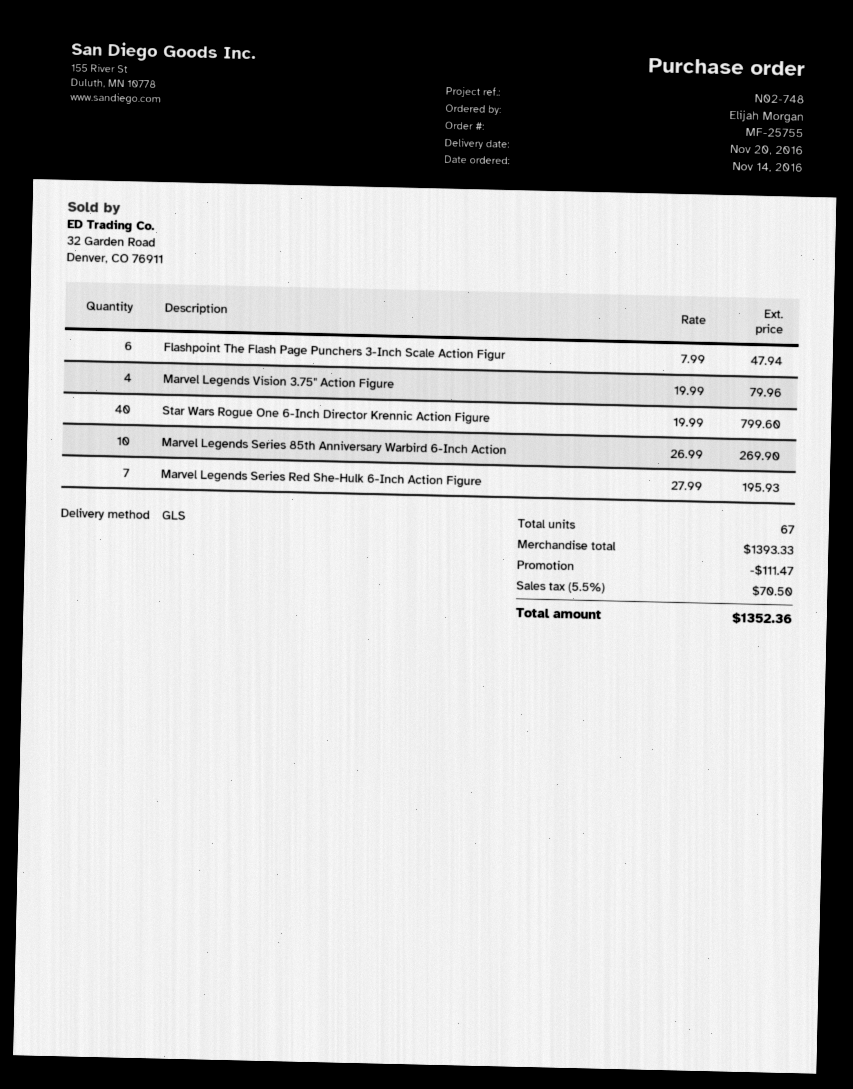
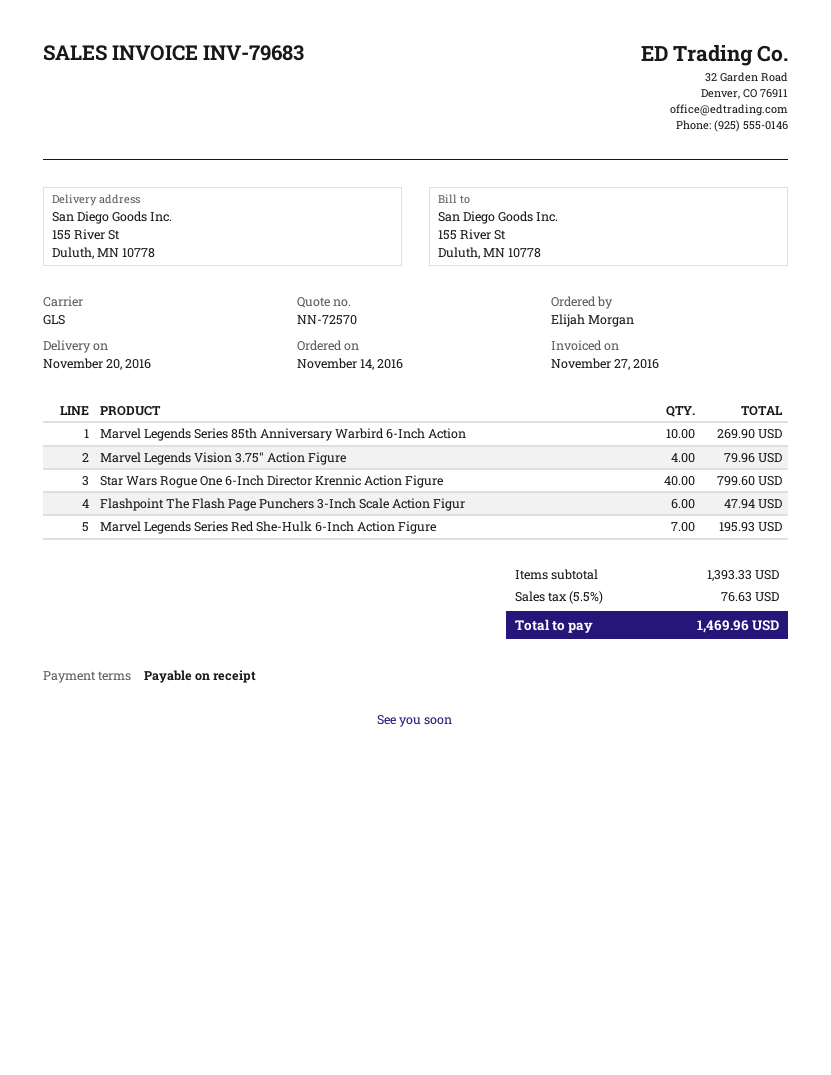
discount: 111.47 -> none
tax: 5.5% = 70.50 -> 5.5% = 76.63
total: 1352.36 -> 1469.96

